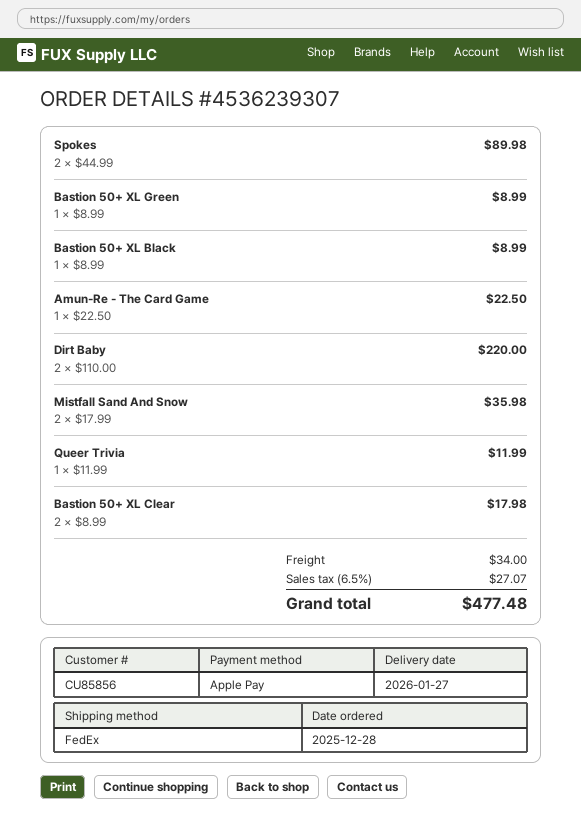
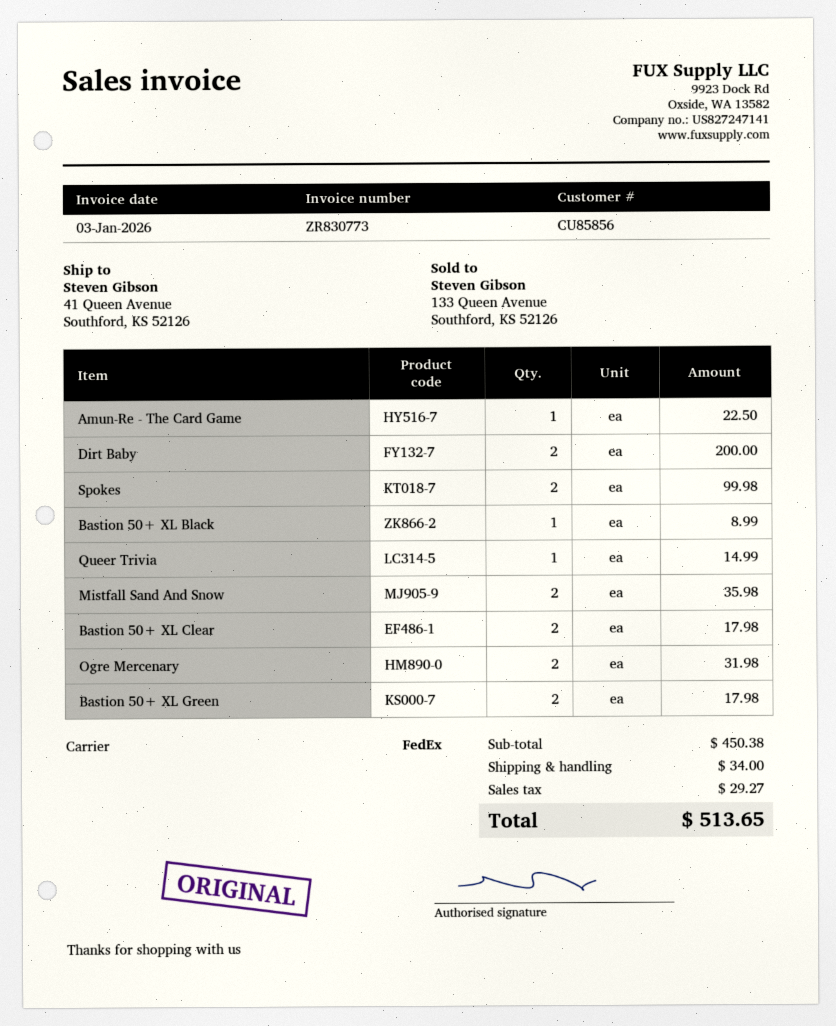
Spokes: 2 for 89.98 -> 2 for 99.98
Bastion 50+ XL Green: 1 for 8.99 -> 2 for 17.98
Dirt Baby: 2 for 220.00 -> 2 for 200.00
Queer Trivia: 1 for 11.99 -> 1 for 14.99
Ogre Mercenary: none -> 2 for 31.98
tax: 27.07 -> 29.27
total: 477.48 -> 513.65

